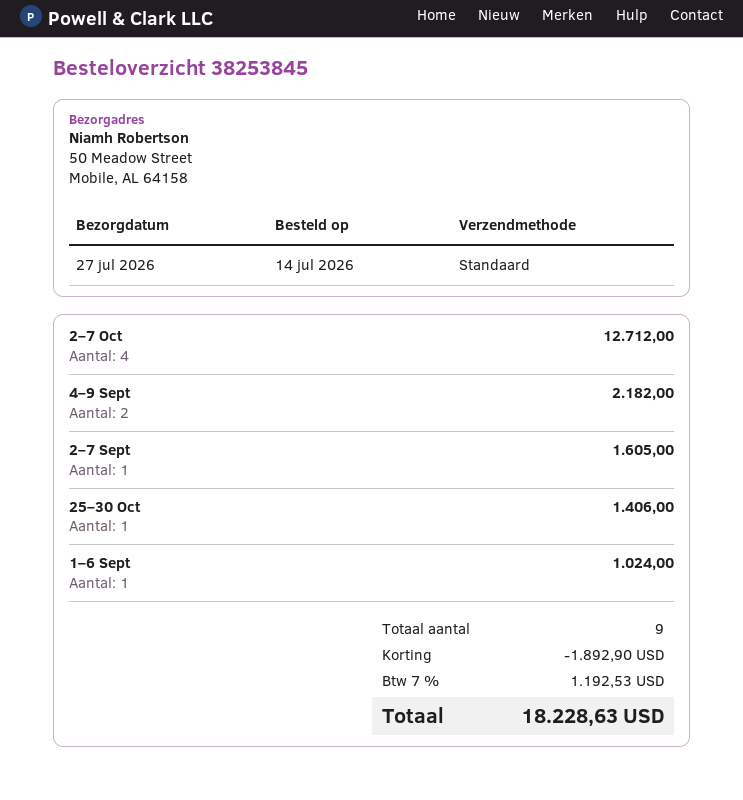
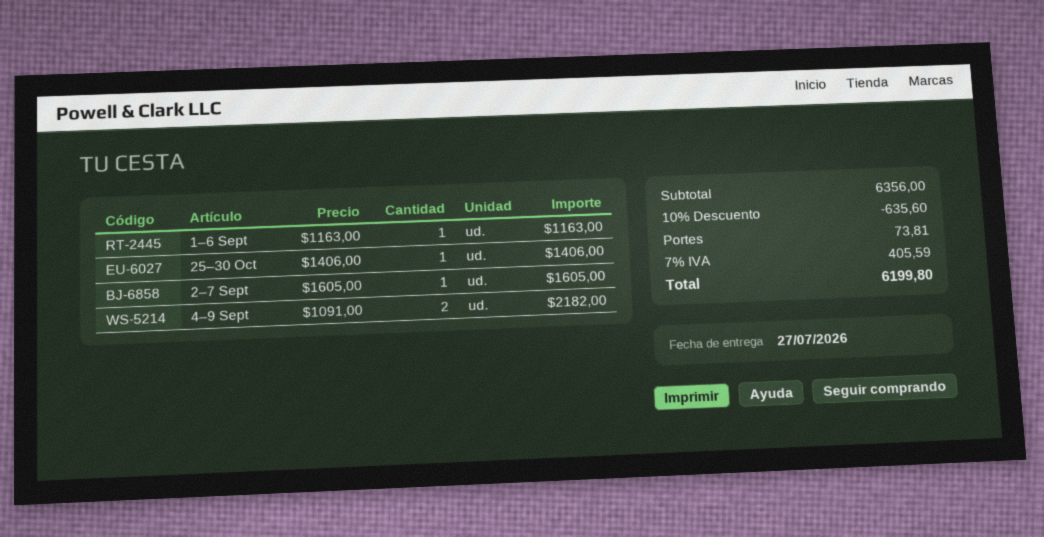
2–7 Oct: 4 for 12712.00 -> none
1–6 Sept: 1 for 1024.00 -> 1 for 1163.00
discount: 1892.90 -> 635.60
shipping: none -> 73.81
tax: 7% = 1192.53 -> 7% = 405.59
total: 18228.63 -> 6199.80

